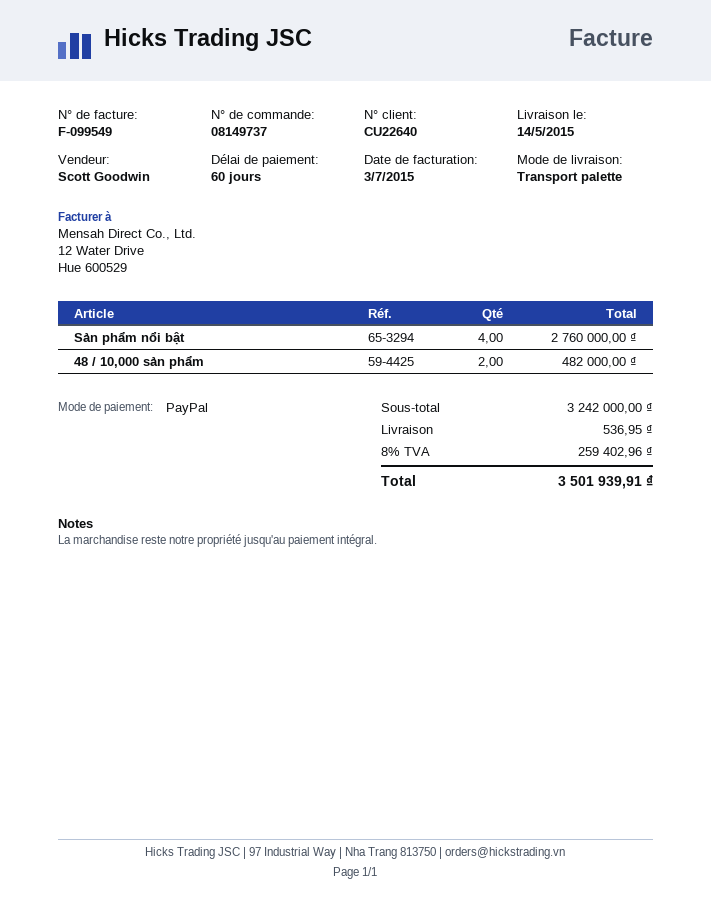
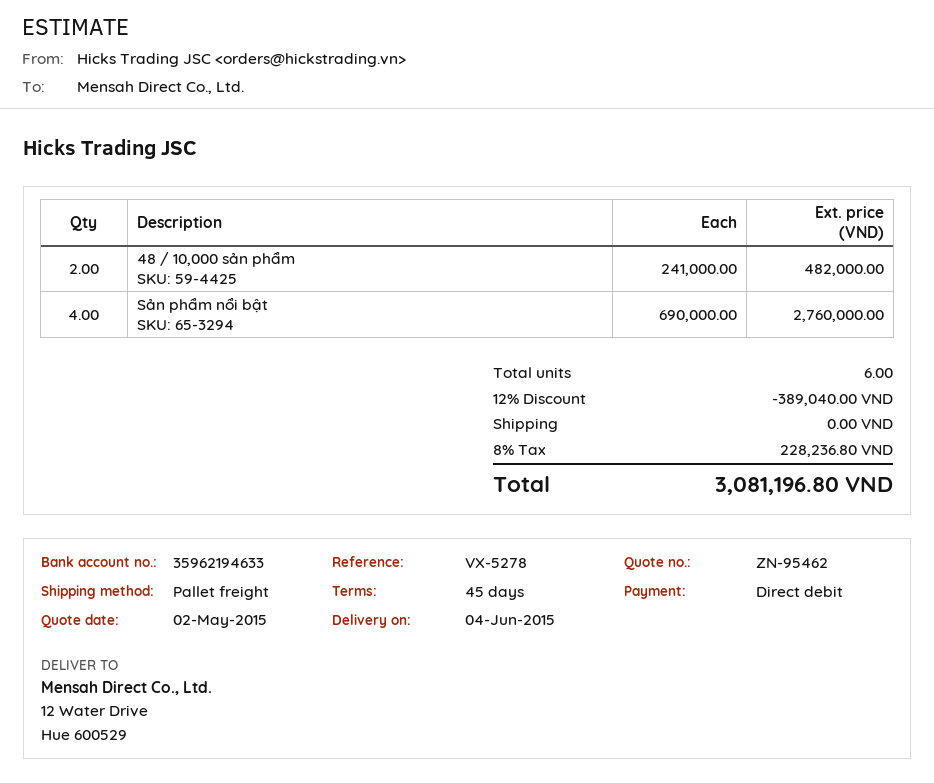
delivery date: 2015-05-14 -> 2015-06-04
payment terms: 60 days -> 45 days
payment method: PayPal -> direct debit
discount: none -> 12% = 389040.00
shipping: 536.95 -> 0.00
tax: 8% = 259402.96 -> 8% = 228236.80
total: 3501939.91 -> 3081196.80

